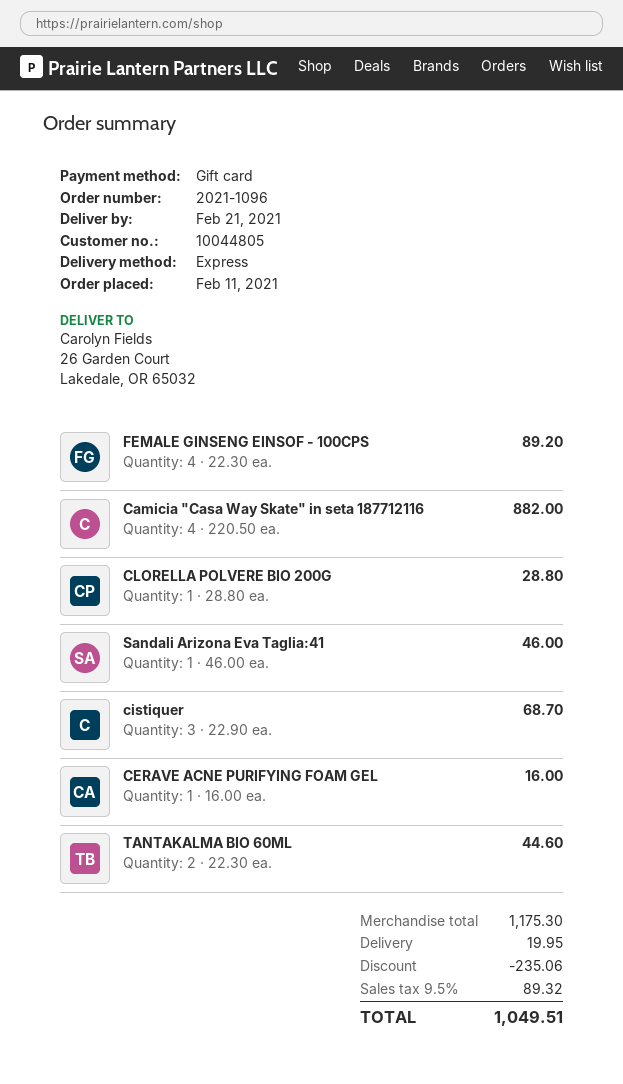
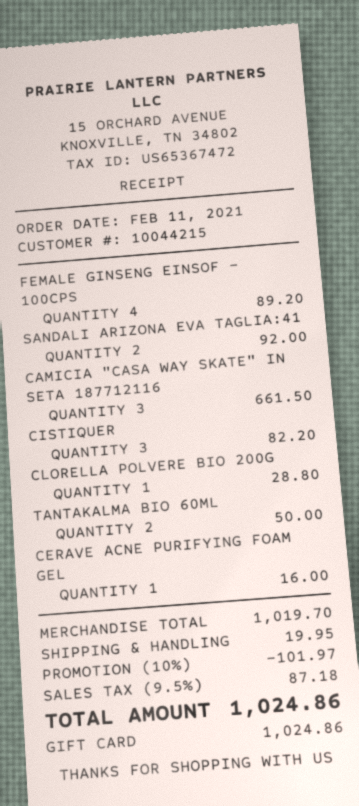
customer number: 10044805 -> 10044215
Camicia "Casa Way Skate" in seta 187712116: 4 for 882.00 -> 3 for 661.50
Sandali Arizona Eva Taglia:41: 1 for 46.00 -> 2 for 92.00
cistiquer: 3 for 68.70 -> 3 for 82.20
TANTAKALMA BIO 60ML: 2 for 44.60 -> 2 for 50.00
subtotal: 1175.30 -> 1019.70
discount: 235.06 -> 101.97
tax: 9.5% = 89.32 -> 9.5% = 87.18
total: 1049.51 -> 1024.86

